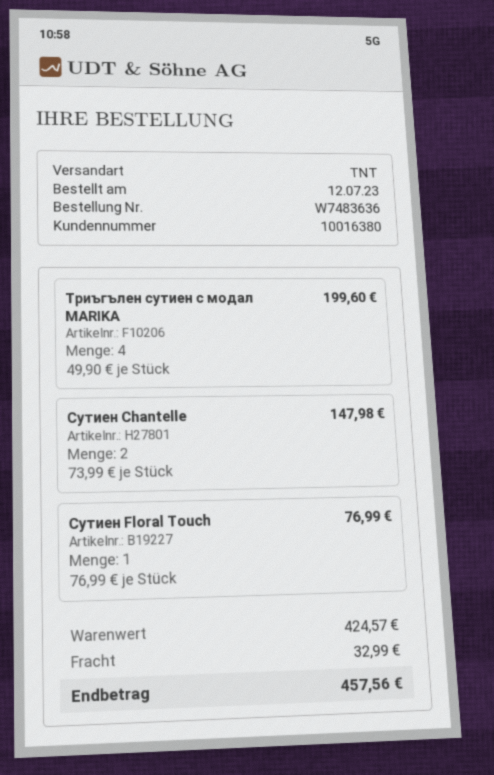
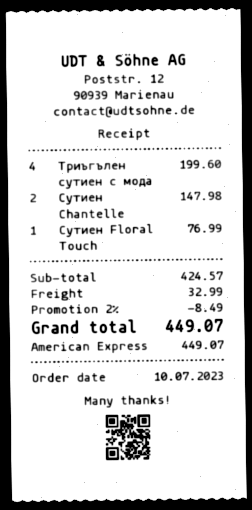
order date: 2023-07-12 -> 2023-07-10
discount: none -> 2% = 8.49
total: 457.56 -> 449.07

